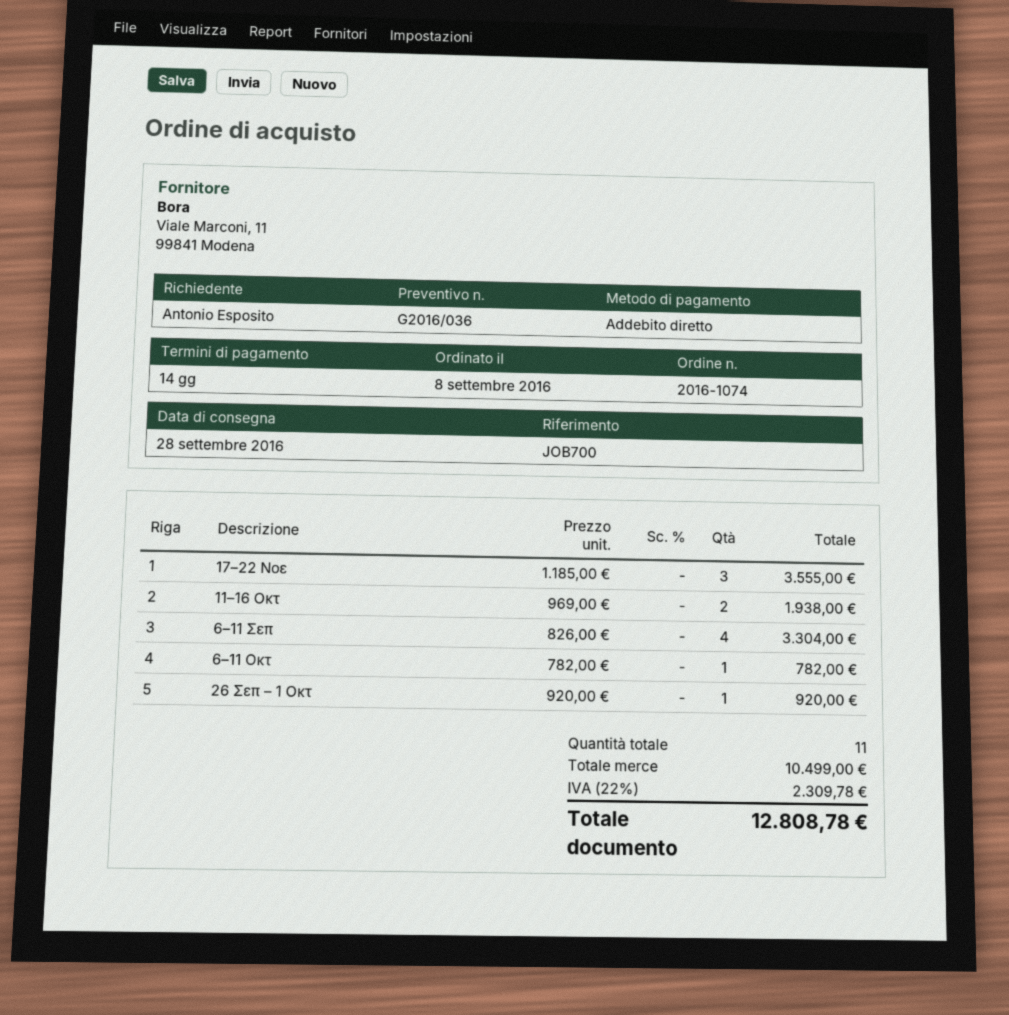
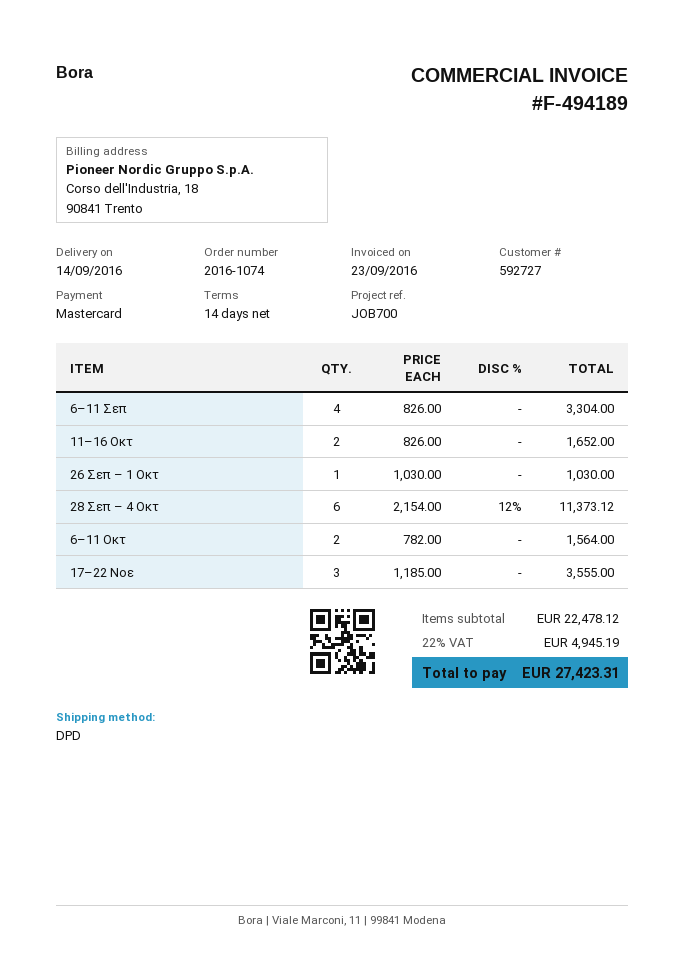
delivery date: 2016-09-28 -> 2016-09-14
payment method: direct debit -> Mastercard
11–16 Οκτ: 2 x 969.00 = 1938.00 -> 2 x 826.00 = 1652.00
6–11 Οκτ: 1 x 782.00 = 782.00 -> 2 x 782.00 = 1564.00
26 Σεπ – 1 Οκτ: 1 x 920.00 = 920.00 -> 1 x 1030.00 = 1030.00
28 Σεπ – 4 Οκτ: none -> 6 x 2154.00 - 12% = 11373.12
subtotal: 10499.00 -> 22478.12
tax: 22% = 2309.78 -> 22% = 4945.19
total: 12808.78 -> 27423.31

